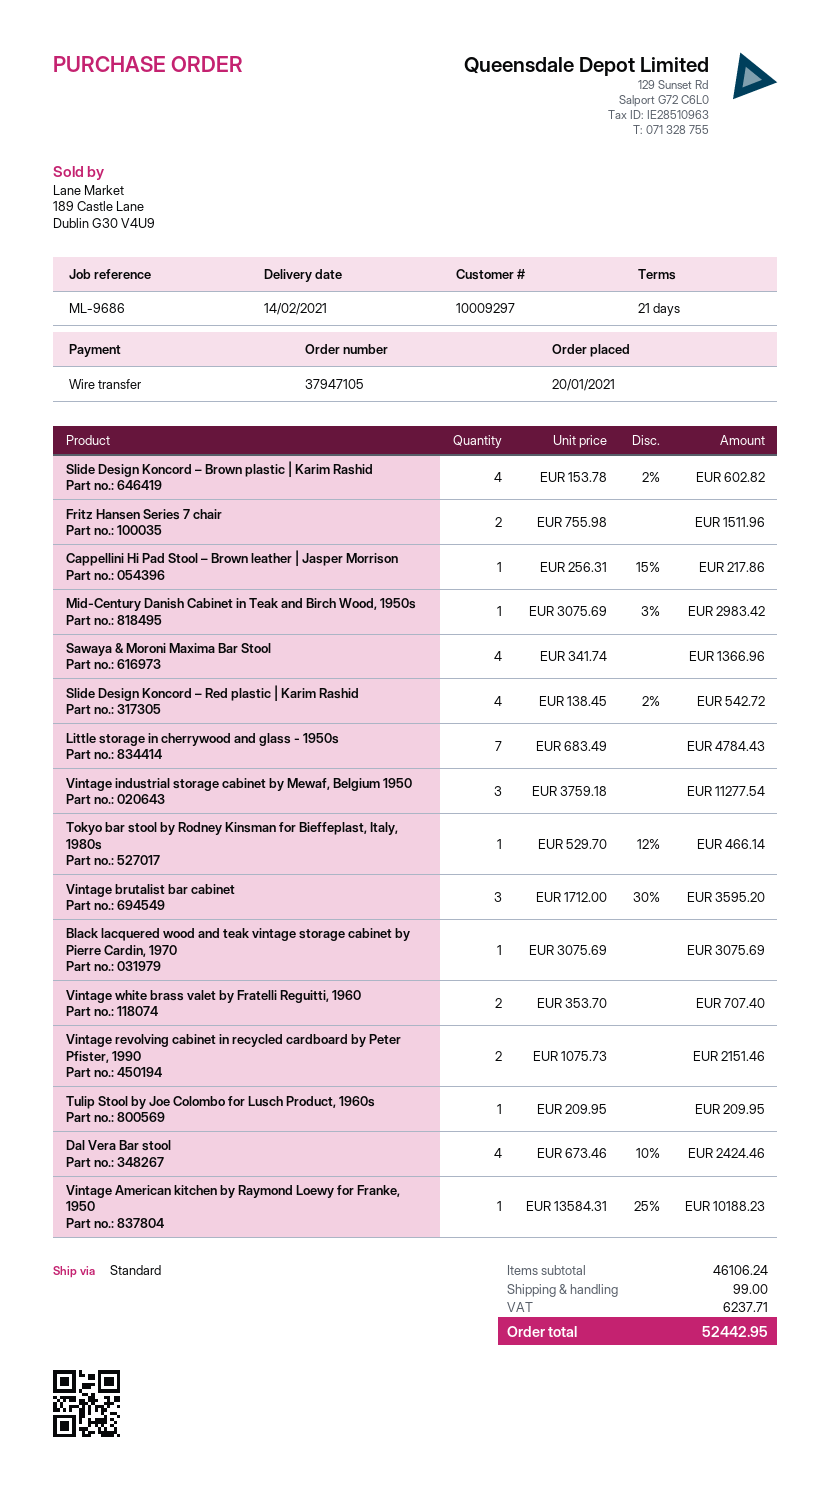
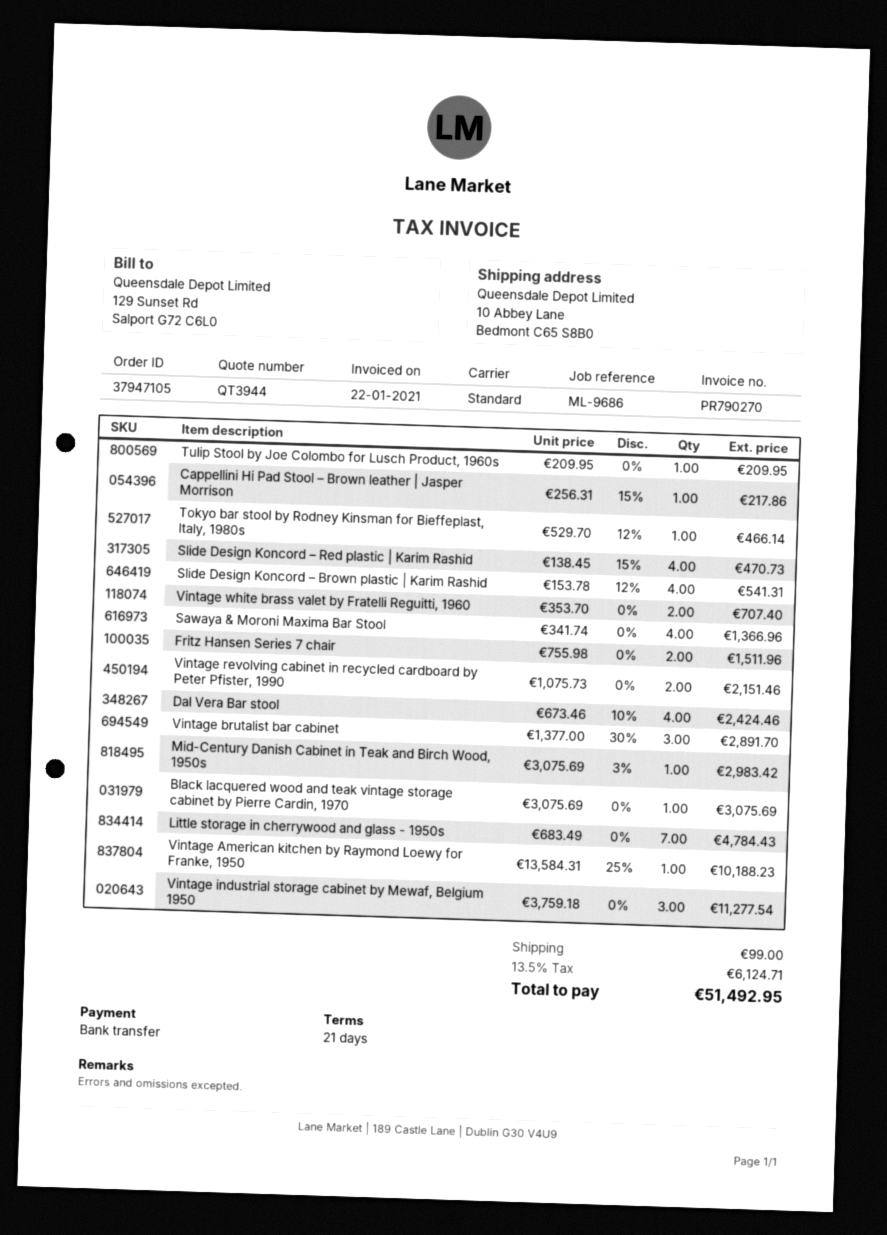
Slide Design Koncord – Brown plastic | Karim Rashid: 4 x 153.78 - 2% = 602.82 -> 4 x 153.78 - 12% = 541.31
Slide Design Koncord – Red plastic | Karim Rashid: 4 x 138.45 - 2% = 542.72 -> 4 x 138.45 - 15% = 470.73
Vintage brutalist bar cabinet: 3 x 1712.00 - 30% = 3595.20 -> 3 x 1377.00 - 30% = 2891.70
tax: 6237.71 -> 6124.71
total: 52442.95 -> 51492.95

